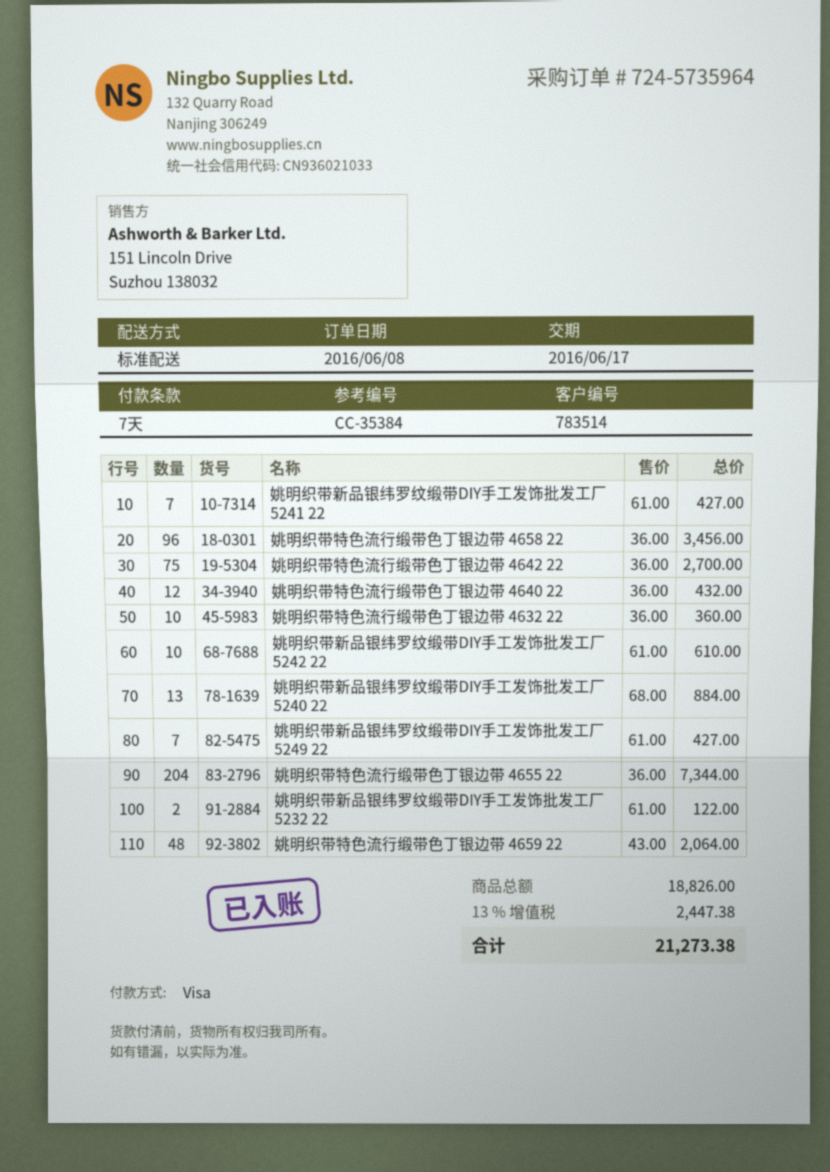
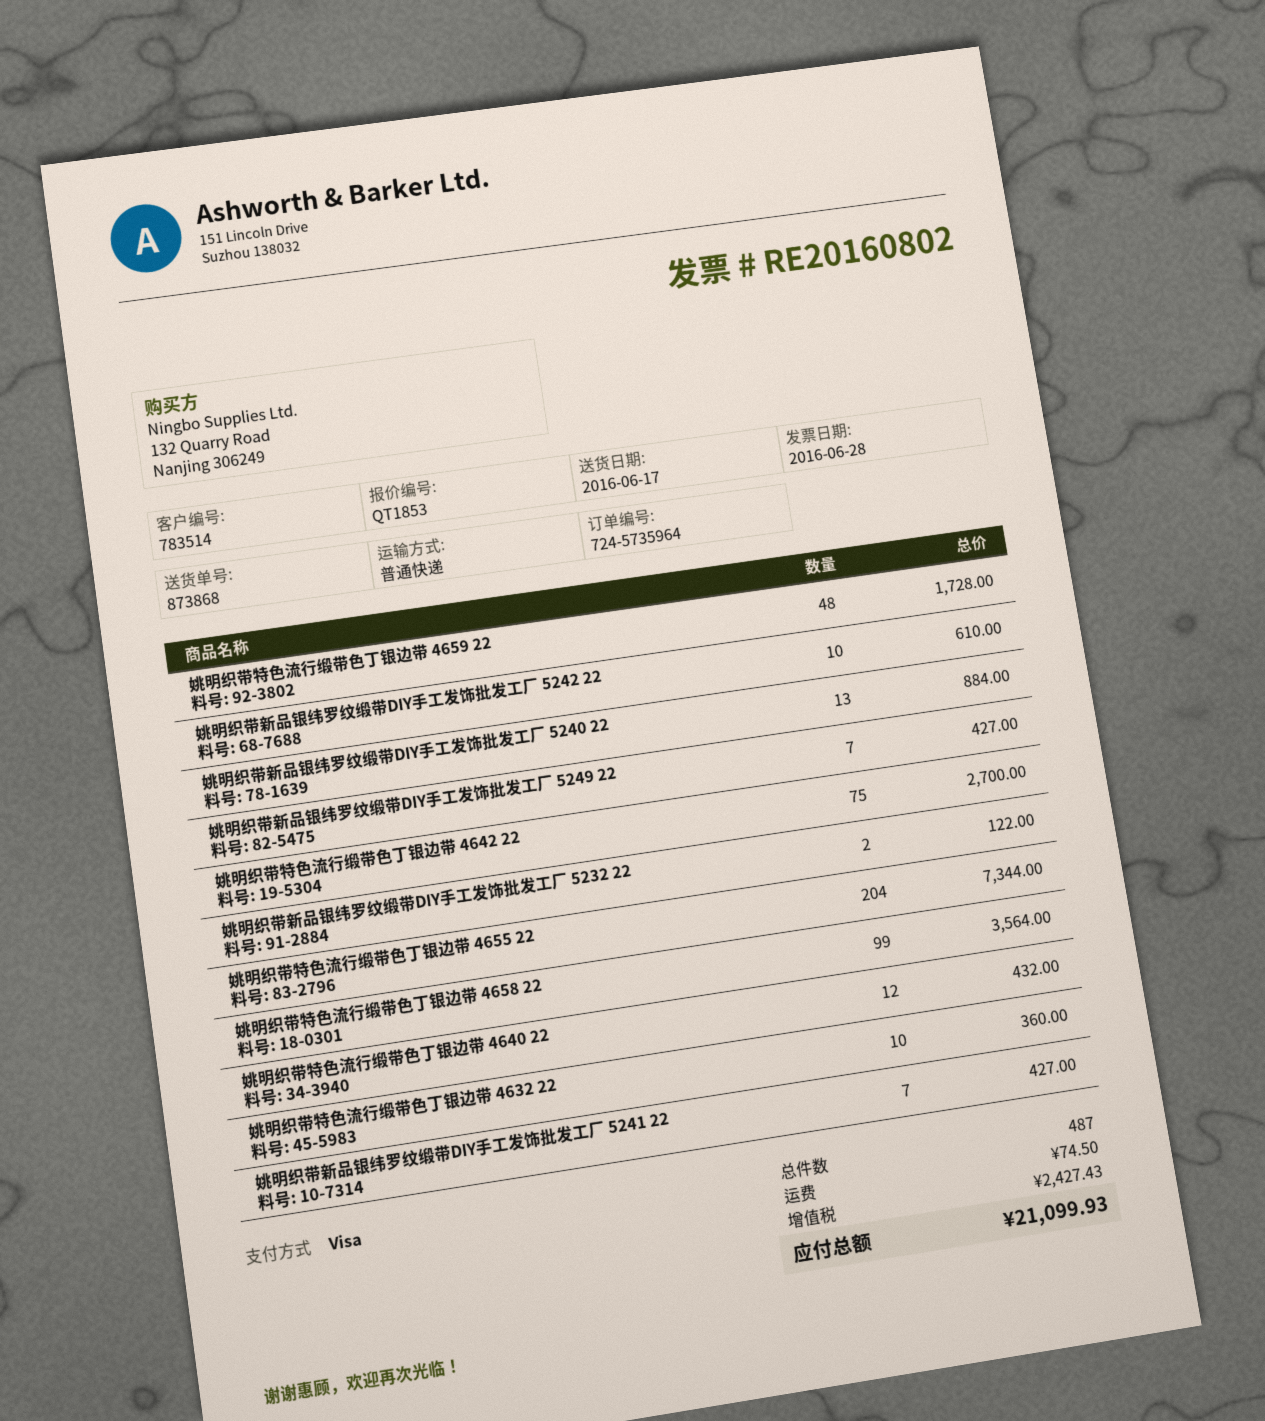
姚明织带特色流行缎带色丁银边带 4658 22: 96 for 3456.00 -> 99 for 3564.00
姚明织带特色流行缎带色丁银边带 4659 22: 48 for 2064.00 -> 48 for 1728.00
shipping: none -> 74.50
tax: 2447.38 -> 2427.43
total: 21273.38 -> 21099.93

